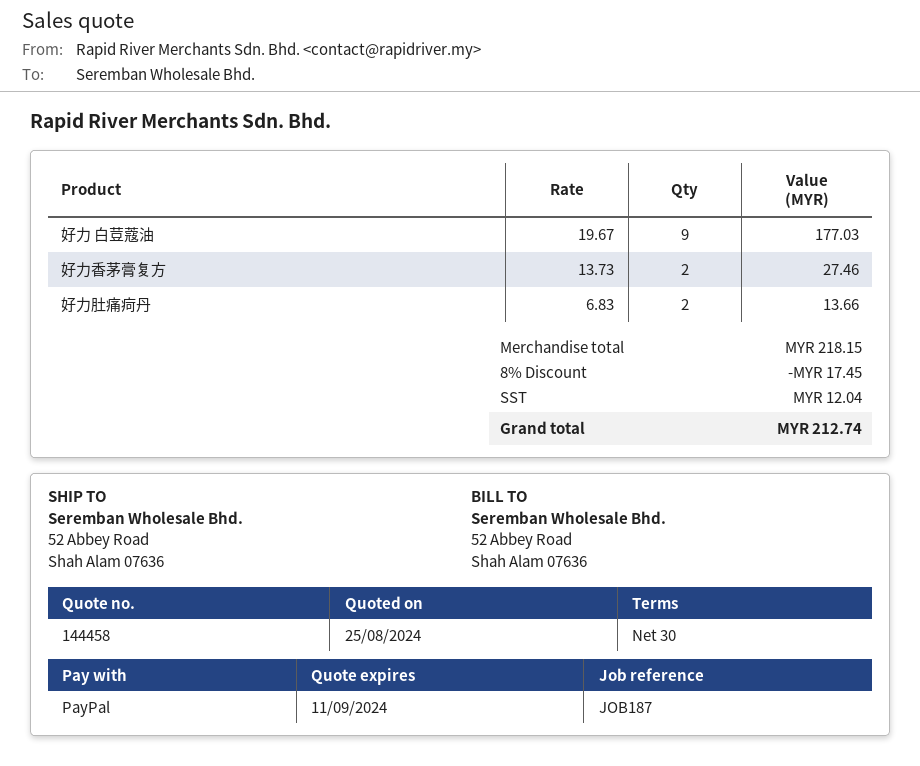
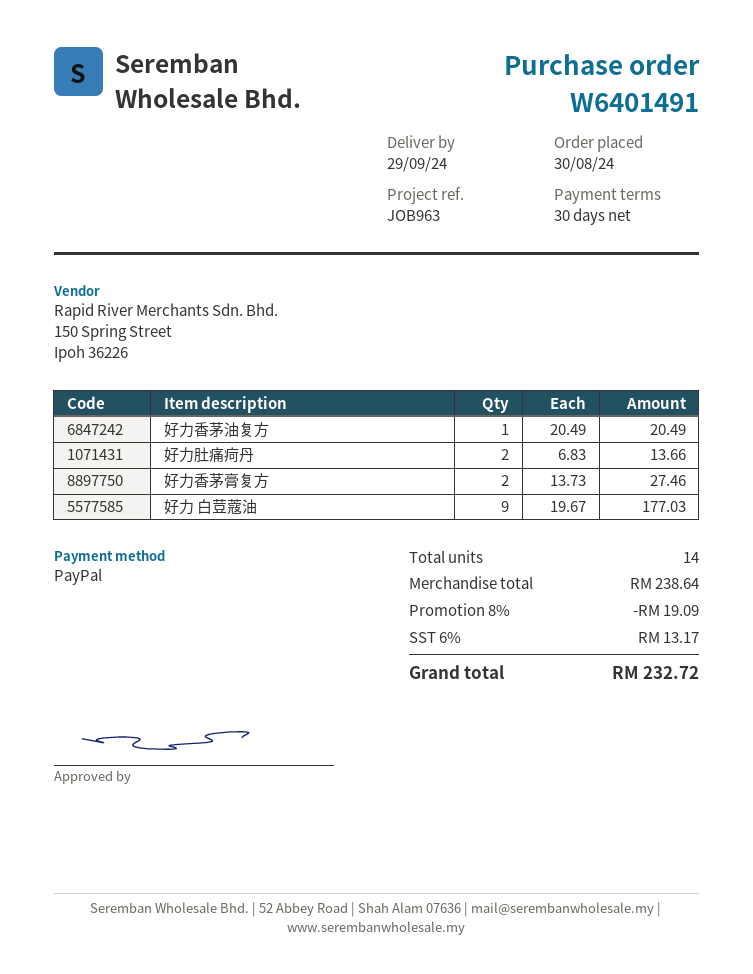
reference: JOB187 -> JOB963
好力香茅油复方: none -> 1 x 20.49 = 20.49
subtotal: 218.15 -> 238.64
discount: 8% = 17.45 -> 8% = 19.09
tax: 12.04 -> 13.17
total: 212.74 -> 232.72

